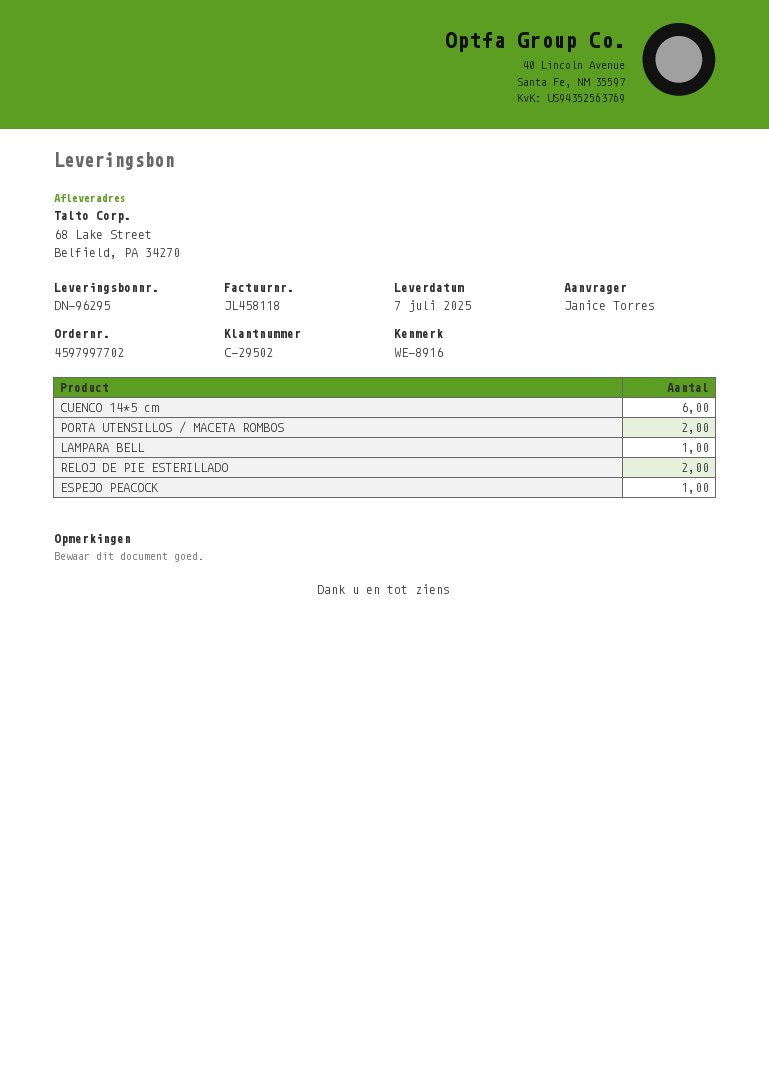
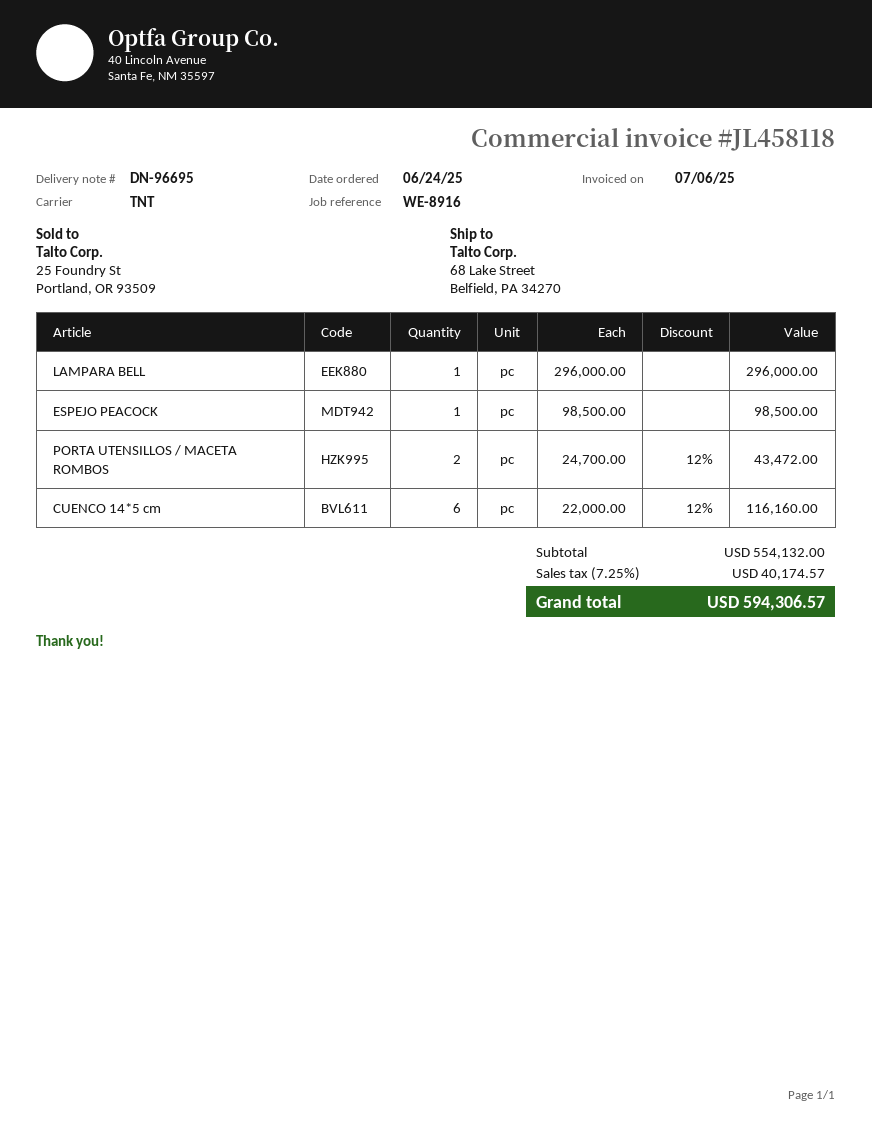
delivery note number: DN-96295 -> DN-96695
RELOJ DE PIE ESTERILLADO: 2 -> none

